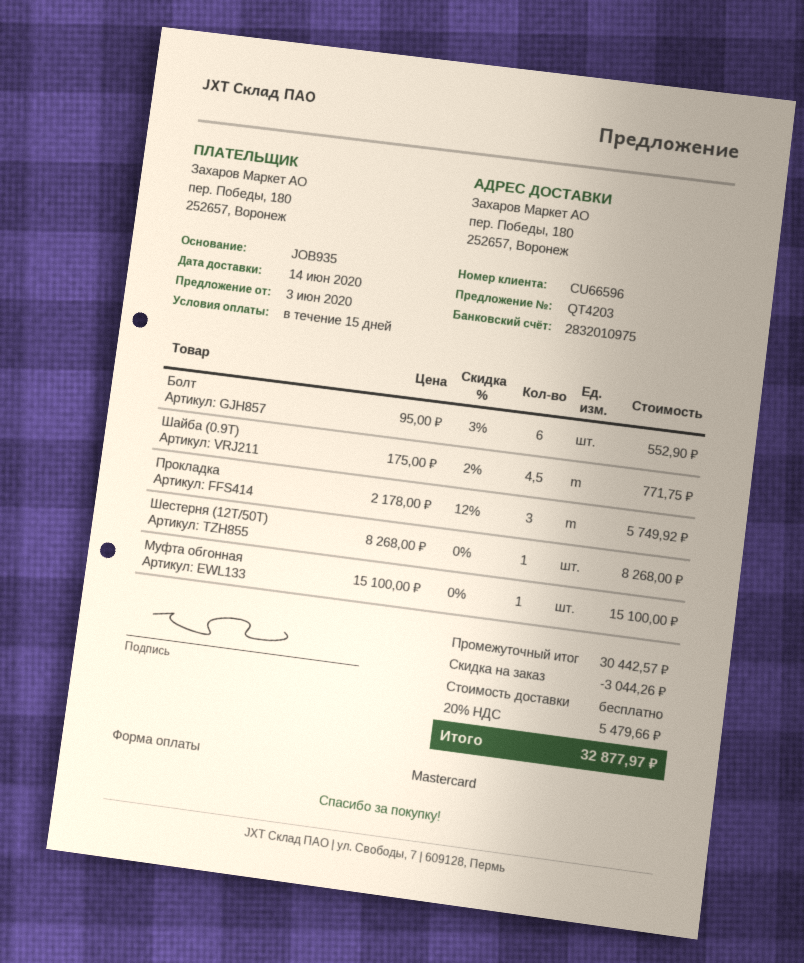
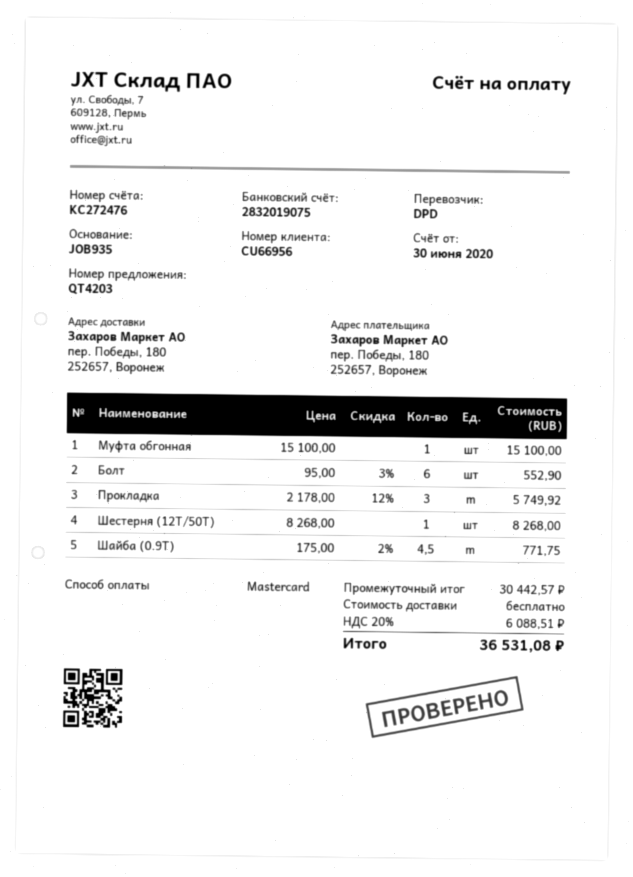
customer number: CU66596 -> CU66956
bank account: 2832010975 -> 2832019075
discount: 3044.26 -> none
tax: 20% = 5479.66 -> 20% = 6088.51
total: 32877.97 -> 36531.08

